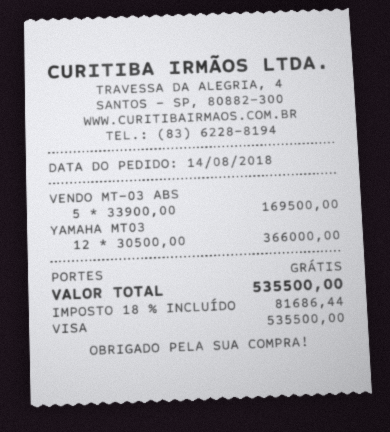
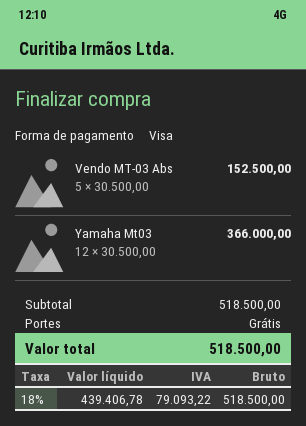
VENDO MT-03 ABS: 5 x 33900.00 = 169500.00 -> 5 x 30500.00 = 152500.00
tax: 18% = 81686.44 -> 18% = 79093.22
total: 535500.00 -> 518500.00

